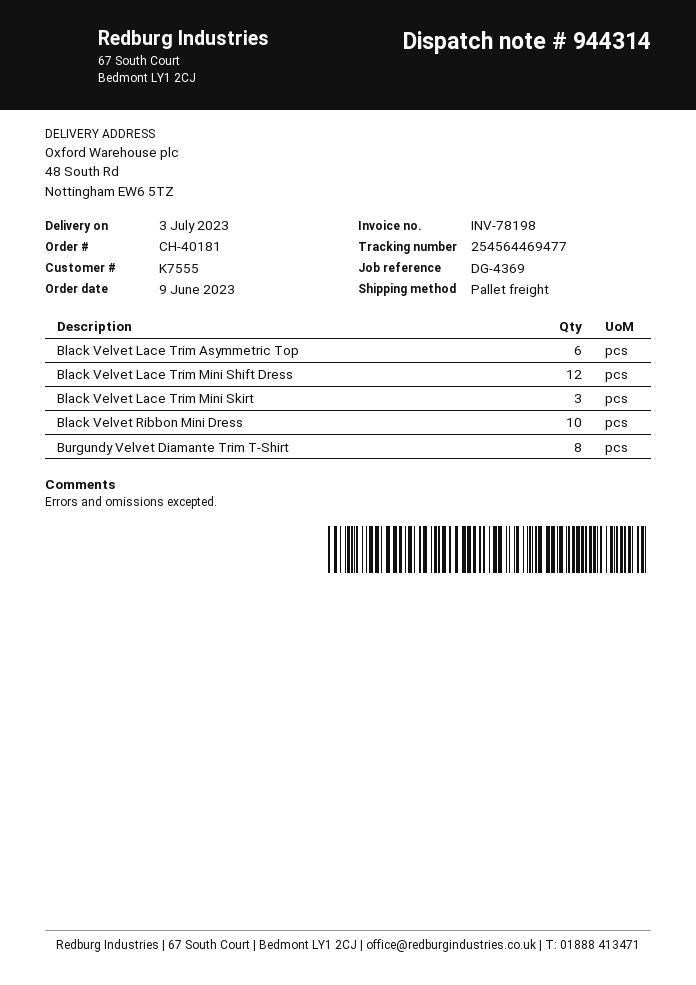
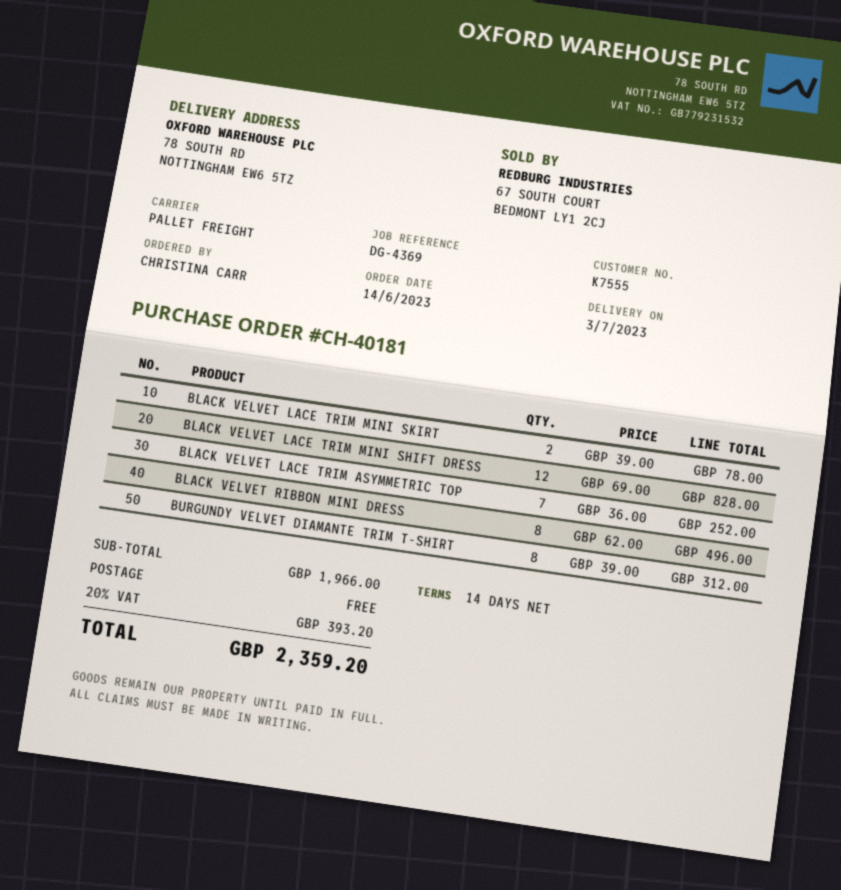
order date: 2023-06-09 -> 2023-06-14
ship to: 48 South Rd, Nottingham EW6 5TZ -> 78 SOUTH RD, NOTTINGHAM EW6 5TZ
Black Velvet Lace Trim Asymmetric Top: 6 -> 7
Black Velvet Lace Trim Mini Skirt: 3 -> 2
Black Velvet Ribbon Mini Dress: 10 -> 8

